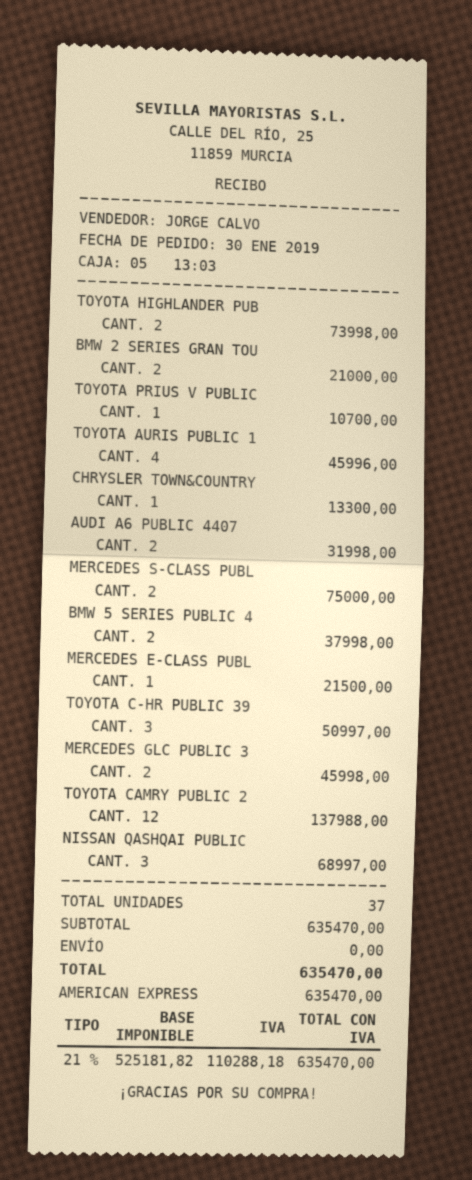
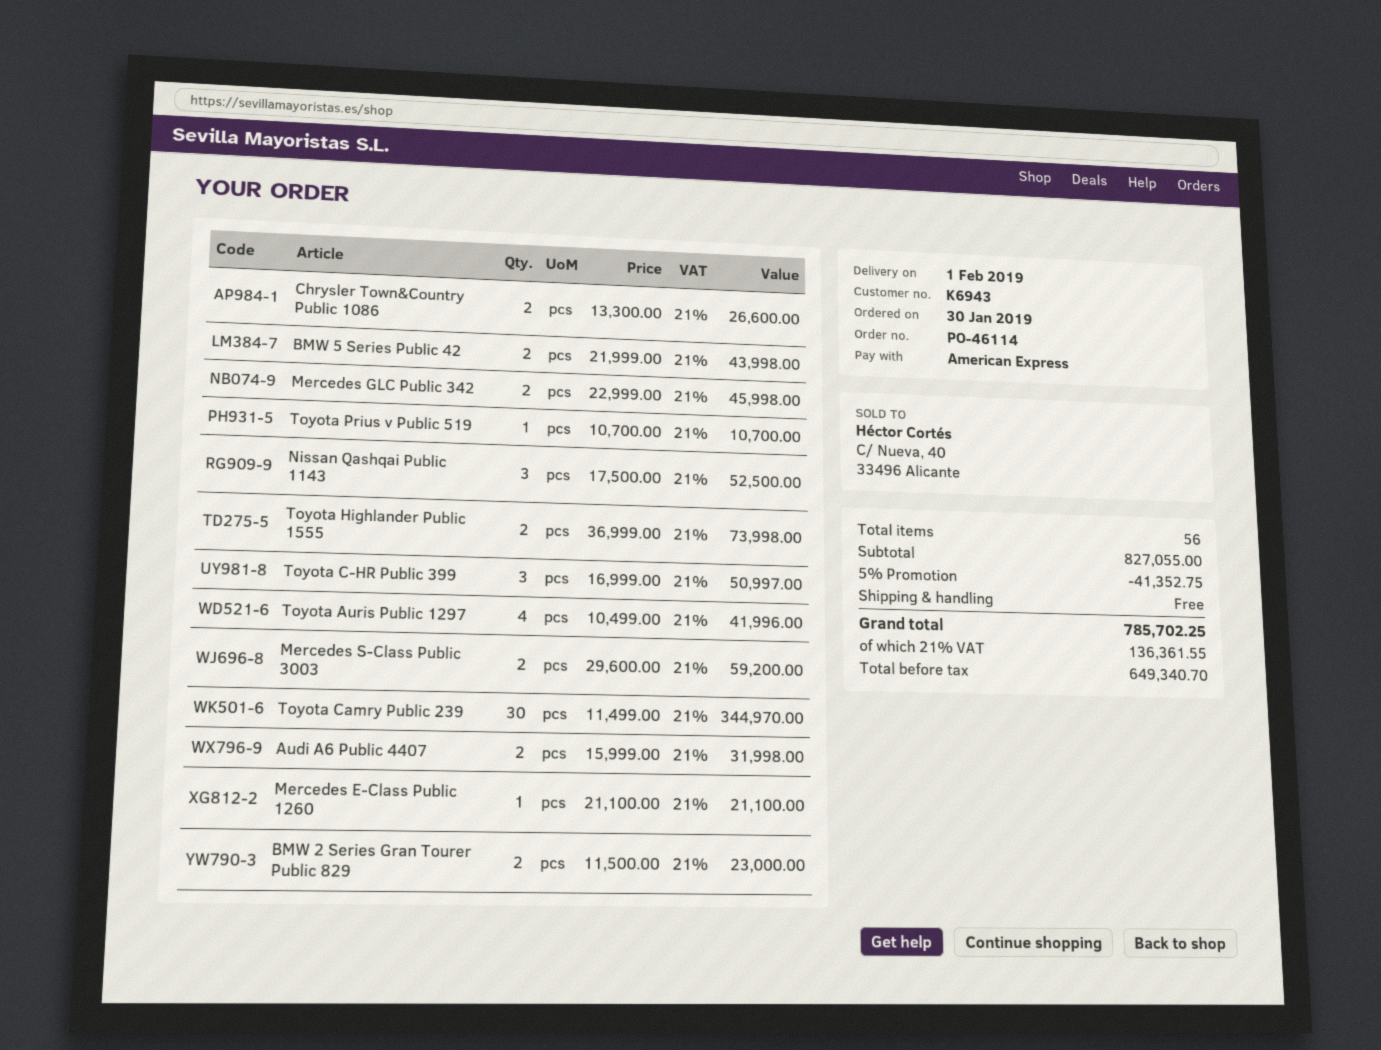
BMW 2 SERIES GRAN TOU: 2 for 21000.00 -> 2 for 23000.00
TOYOTA AURIS PUBLIC 1: 4 for 45996.00 -> 4 for 41996.00
CHRYSLER TOWN&COUNTRY: 1 for 13300.00 -> 2 for 26600.00
MERCEDES S-CLASS PUBL: 2 for 75000.00 -> 2 for 59200.00
BMW 5 SERIES PUBLIC 4: 2 for 37998.00 -> 2 for 43998.00
MERCEDES E-CLASS PUBL: 1 for 21500.00 -> 1 for 21100.00
TOYOTA CAMRY PUBLIC 2: 12 for 137988.00 -> 30 for 344970.00
NISSAN QASHQAI PUBLIC: 3 for 68997.00 -> 3 for 52500.00
total quantity: 37 -> 56
subtotal: 635470.00 -> 827055.00
discount: none -> 5% = 41352.75
net: 525181.82 -> 649340.70
tax: 21% = 110288.18 -> 21% = 136361.55
total: 635470.00 -> 785702.25

